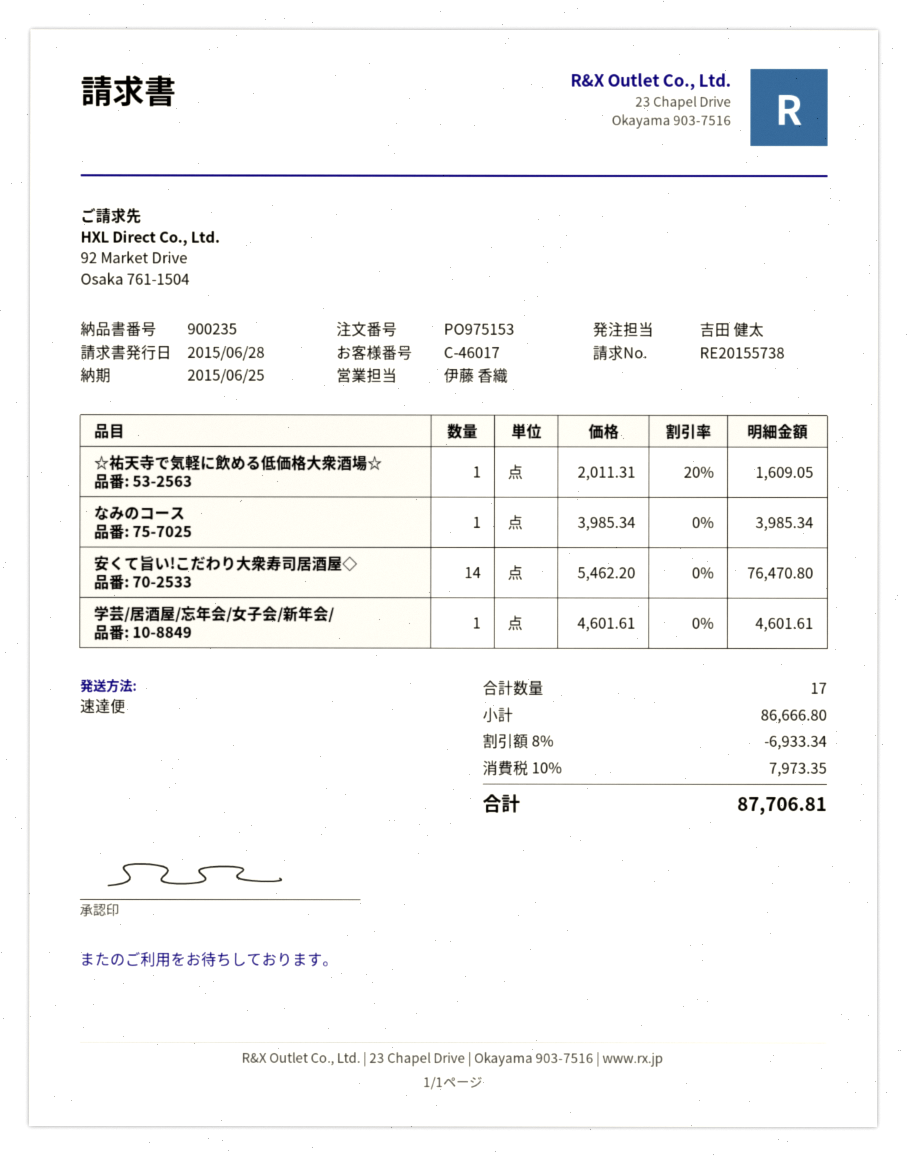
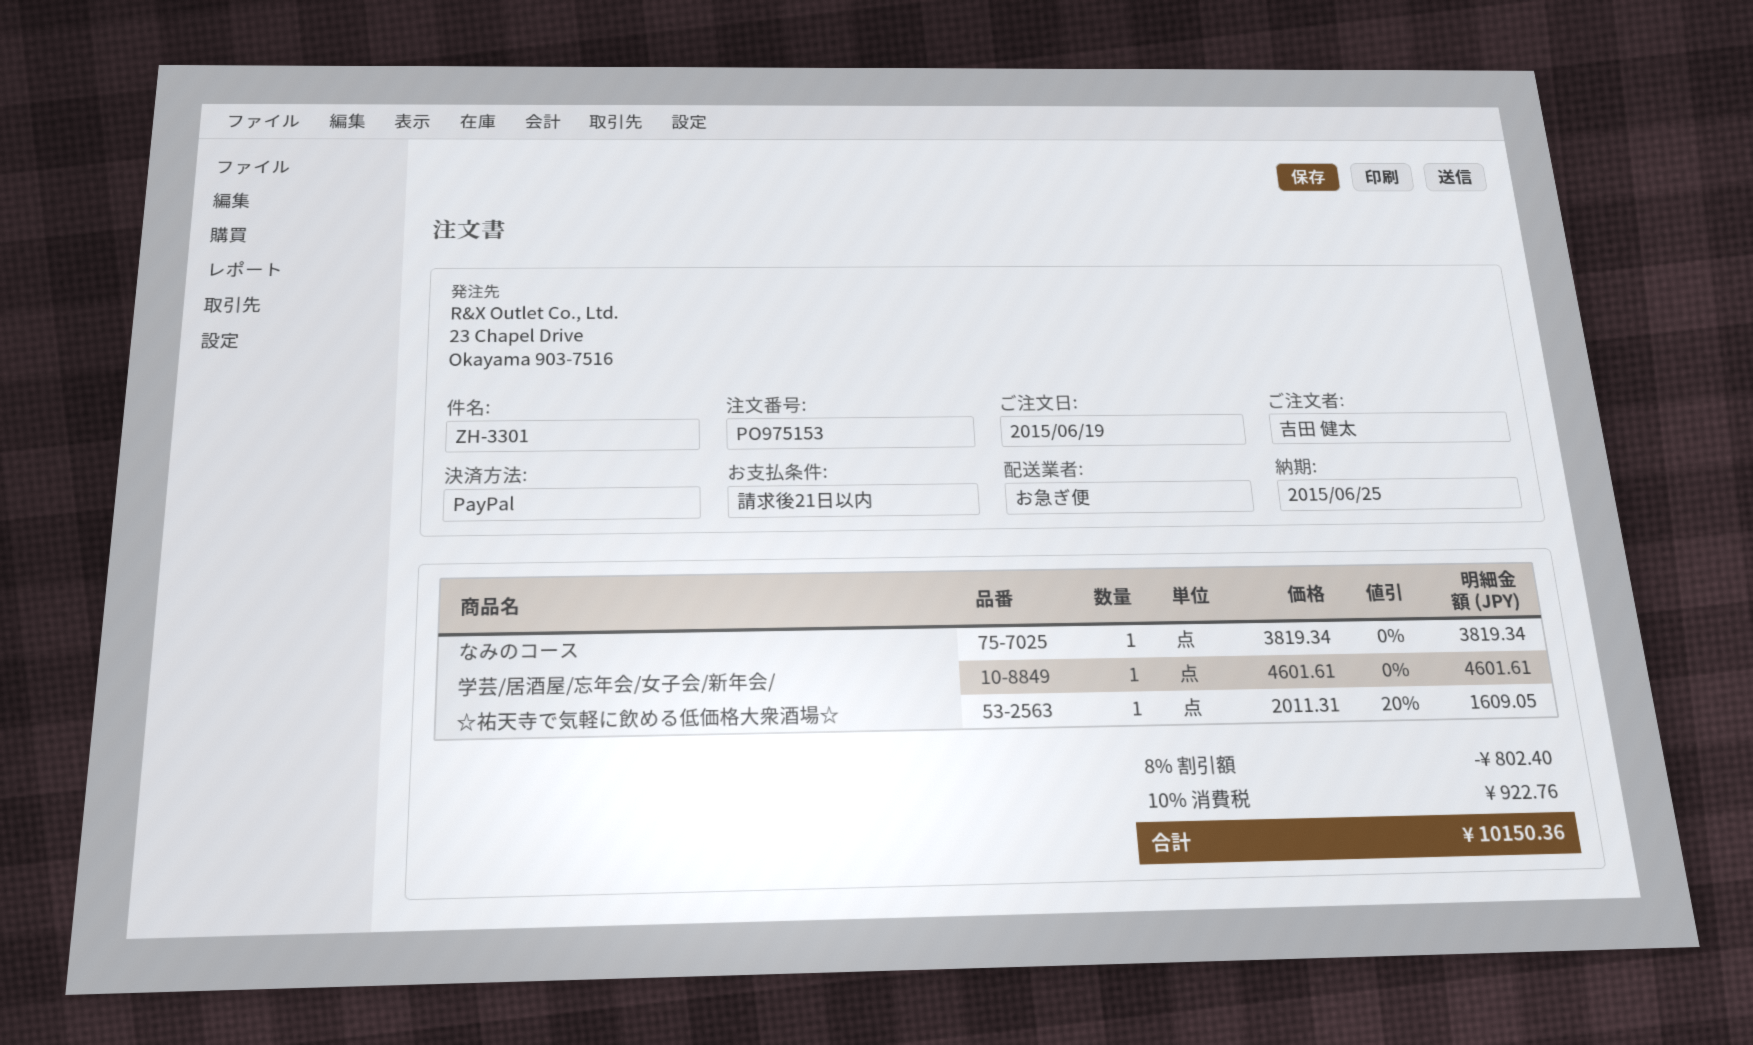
なみのコース: 1 x 3985.34 = 3985.34 -> 1 x 3819.34 = 3819.34
安くて旨い!こだわり大衆寿司居酒屋◇: 14 x 5462.20 = 76470.80 -> none
discount: 8% = 6933.34 -> 8% = 802.40
tax: 10% = 7973.35 -> 10% = 922.76
total: 87706.81 -> 10150.36

